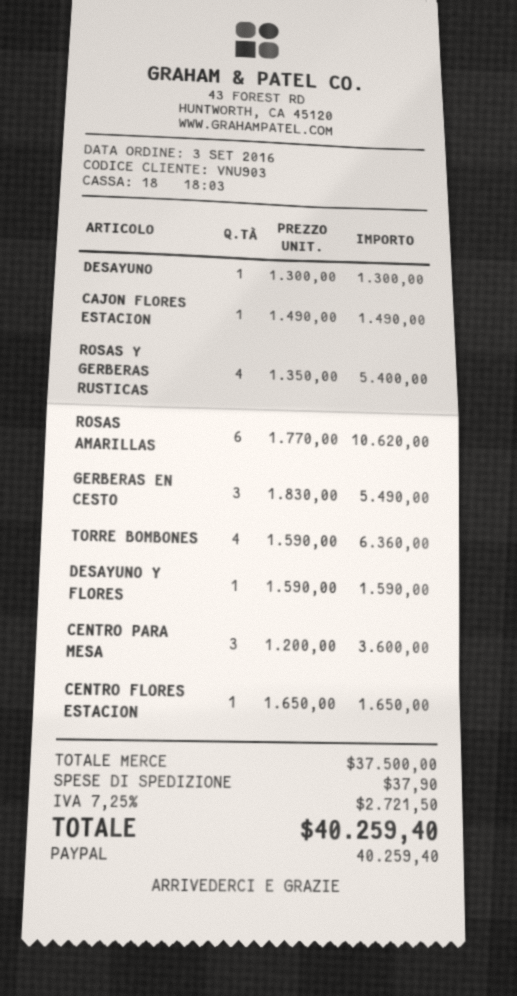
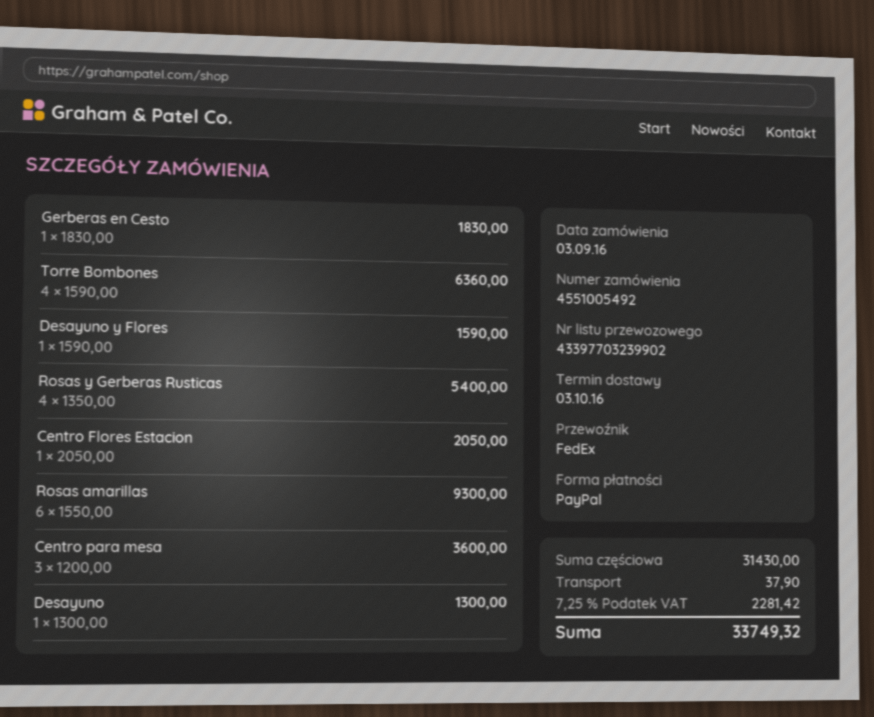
CAJON FLORES ESTACION: 1 x 1490.00 = 1490.00 -> none
ROSAS AMARILLAS: 6 x 1770.00 = 10620.00 -> 6 x 1550.00 = 9300.00
GERBERAS EN CESTO: 3 x 1830.00 = 5490.00 -> 1 x 1830.00 = 1830.00
CENTRO FLORES ESTACION: 1 x 1650.00 = 1650.00 -> 1 x 2050.00 = 2050.00
subtotal: 37500.00 -> 31430.00
tax: 7.25% = 2721.50 -> 7.25% = 2281.42
total: 40259.40 -> 33749.32

